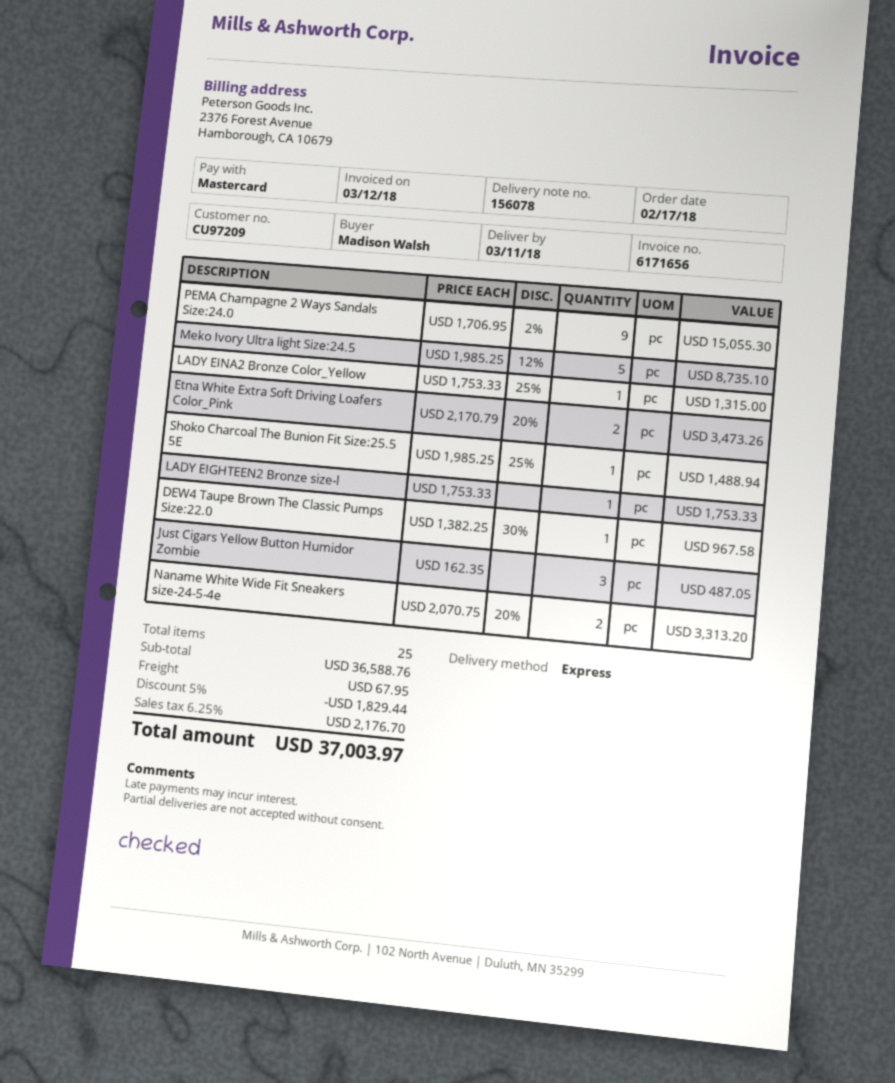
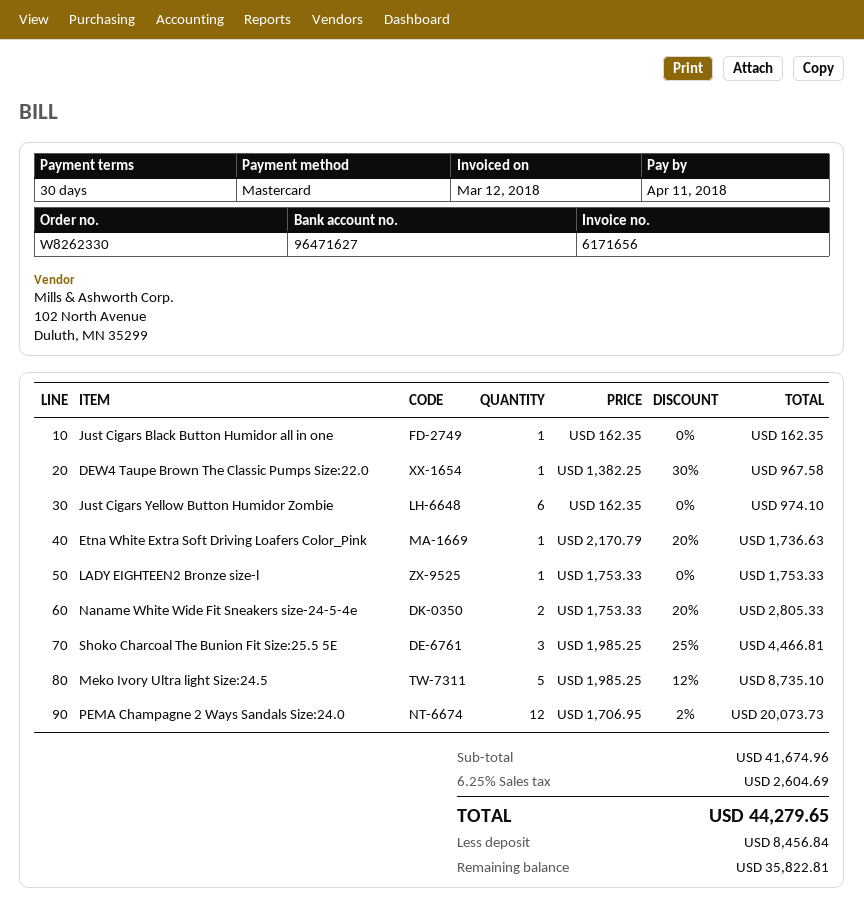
PEMA Champagne 2 Ways Sandals Size:24.0: 9 x 1706.95 - 2% = 15055.30 -> 12 x 1706.95 - 2% = 20073.73
LADY EINA2 Bronze Color_Yellow: 1 x 1753.33 - 25% = 1315.00 -> none
Etna White Extra Soft Driving Loafers Color_Pink: 2 x 2170.79 - 20% = 3473.26 -> 1 x 2170.79 - 20% = 1736.63
Shoko Charcoal The Bunion Fit Size:25.5 5E: 1 x 1985.25 - 25% = 1488.94 -> 3 x 1985.25 - 25% = 4466.81
Just Cigars Yellow Button Humidor Zombie: 3 x 162.35 = 487.05 -> 6 x 162.35 = 974.10
Naname White Wide Fit Sneakers size-24-5-4e: 2 x 2070.75 - 20% = 3313.20 -> 2 x 1753.33 - 20% = 2805.33
Just Cigars Black Button Humidor all in one: none -> 1 x 162.35 = 162.35
subtotal: 36588.76 -> 41674.96
discount: 5% = 1829.44 -> none
shipping: 67.95 -> none
tax: 6.25% = 2176.70 -> 6.25% = 2604.69
total: 37003.97 -> 44279.65

